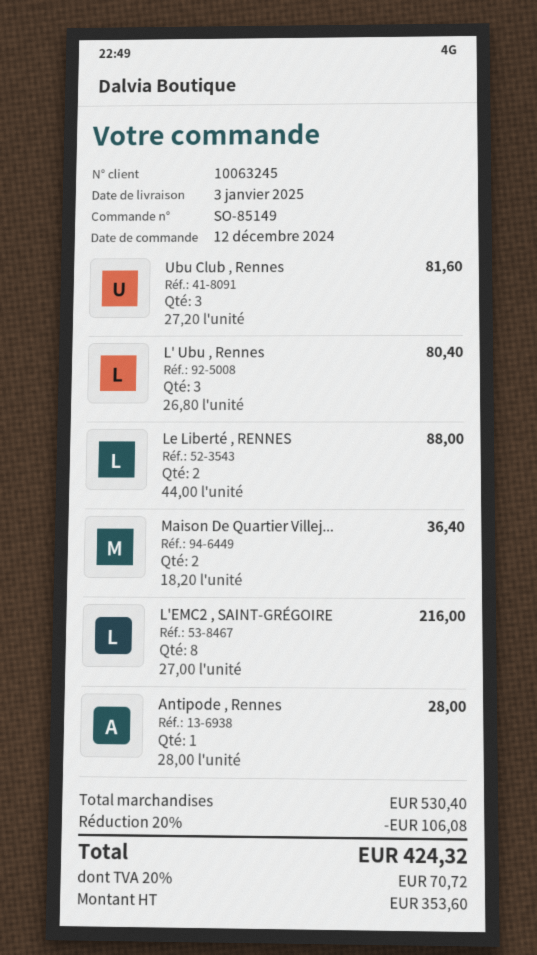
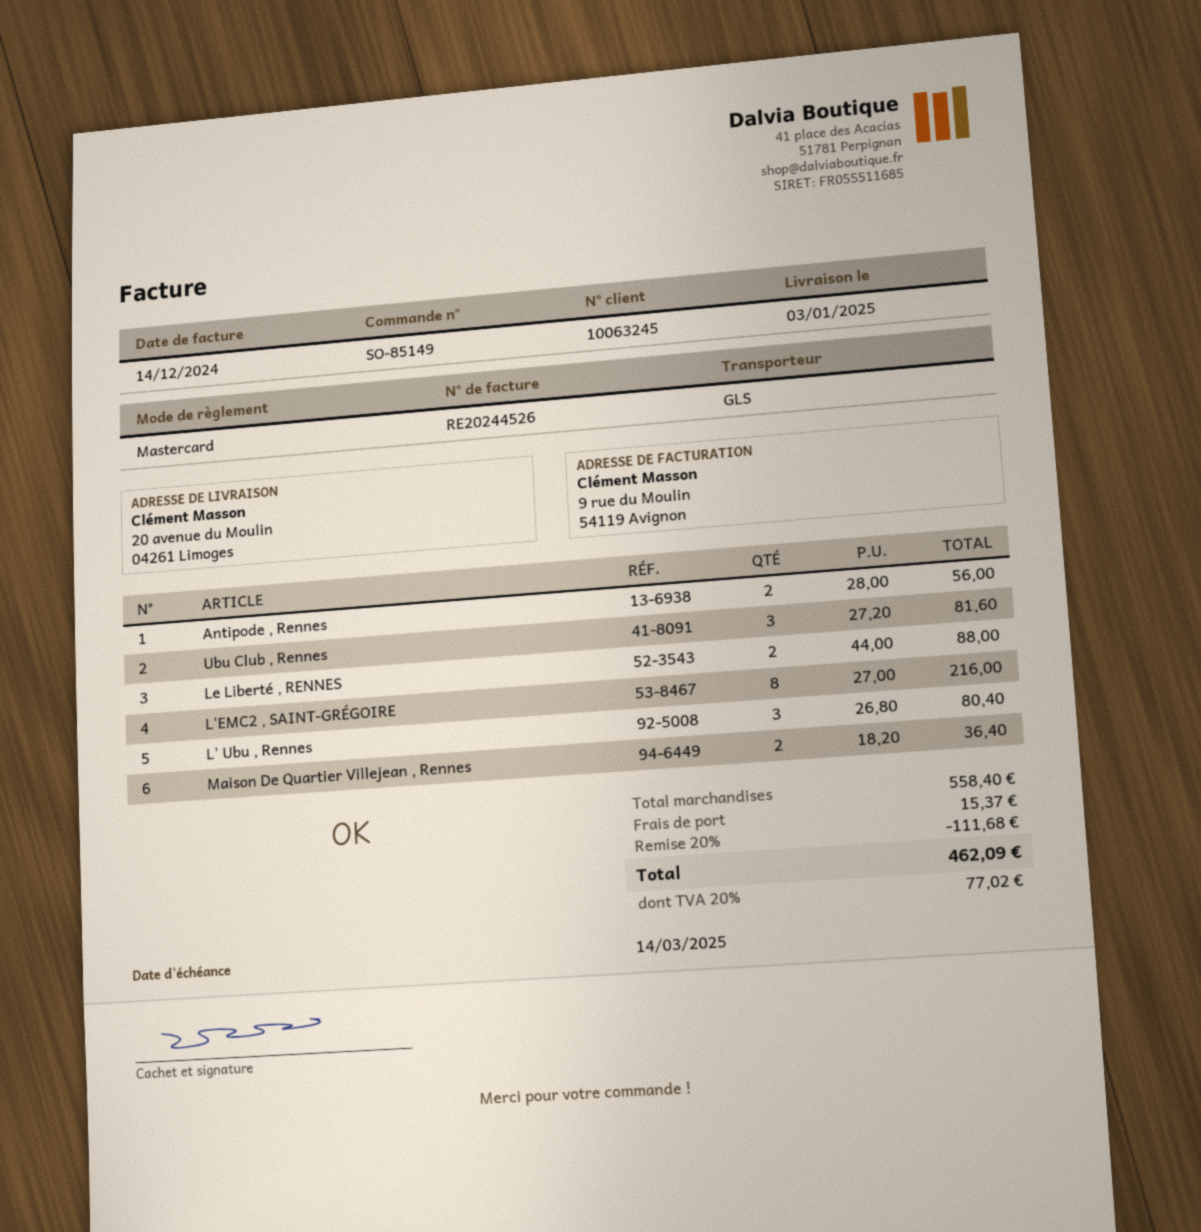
Antipode , Rennes: 1 x 28.00 = 28.00 -> 2 x 28.00 = 56.00
subtotal: 530.40 -> 558.40
discount: 20% = 106.08 -> 20% = 111.68
shipping: none -> 15.37
tax: 20% = 70.72 -> 20% = 77.02
total: 424.32 -> 462.09

